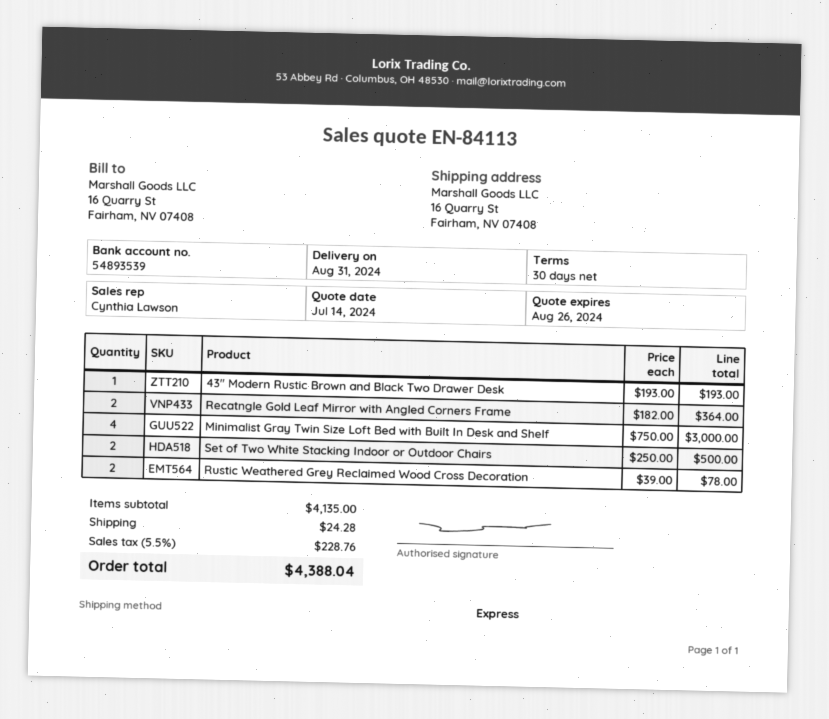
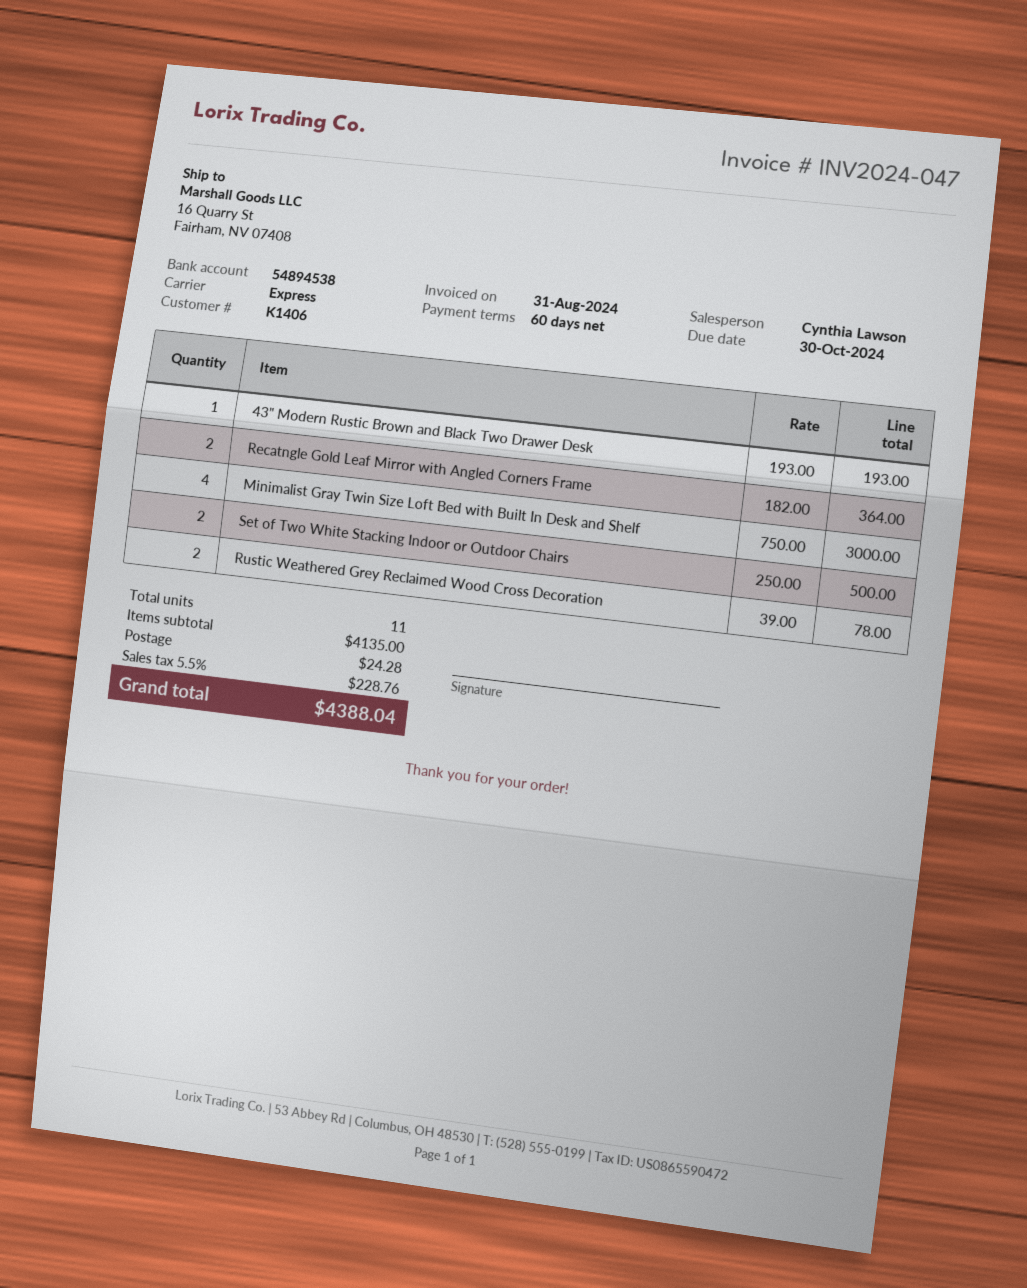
payment terms: 30 days -> 60 days
bank account: 54893539 -> 54894538

